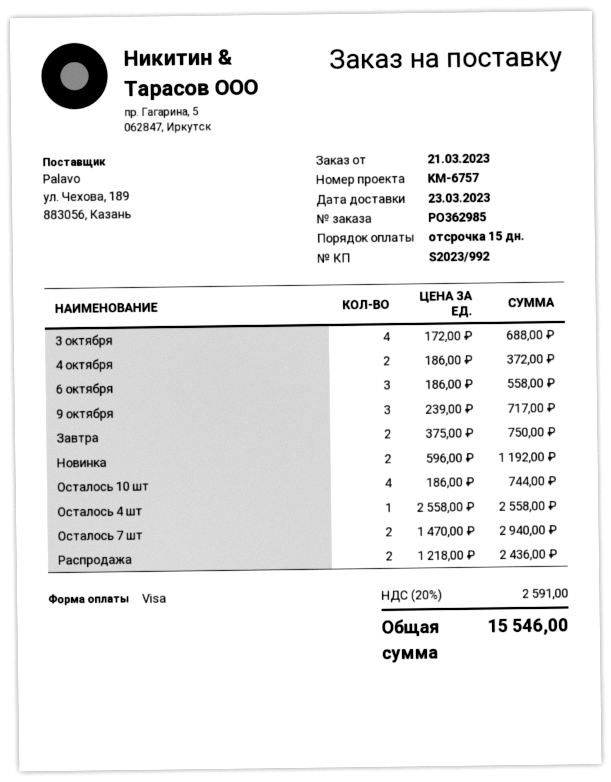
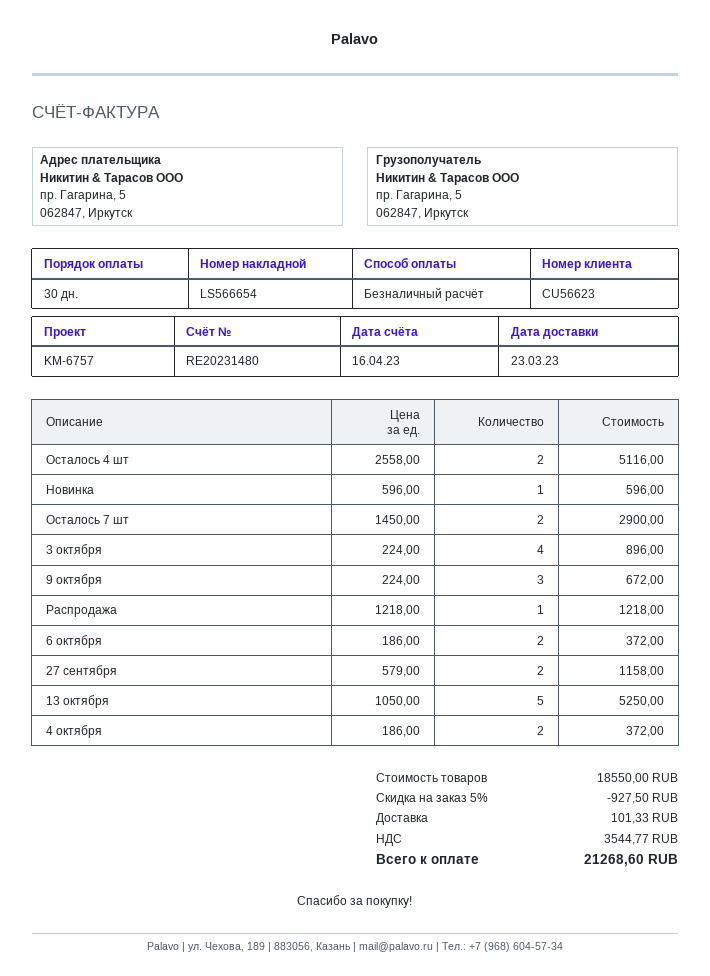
payment terms: 15 days -> 30 days
payment method: Visa -> bank transfer
3 октября: 4 x 172.00 = 688.00 -> 4 x 224.00 = 896.00
6 октября: 3 x 186.00 = 558.00 -> 2 x 186.00 = 372.00
9 октября: 3 x 239.00 = 717.00 -> 3 x 224.00 = 672.00
Завтра: 2 x 375.00 = 750.00 -> none
Новинка: 2 x 596.00 = 1192.00 -> 1 x 596.00 = 596.00
Осталось 10 шт: 4 x 186.00 = 744.00 -> none
Осталось 4 шт: 1 x 2558.00 = 2558.00 -> 2 x 2558.00 = 5116.00
Осталось 7 шт: 2 x 1470.00 = 2940.00 -> 2 x 1450.00 = 2900.00
Распродажа: 2 x 1218.00 = 2436.00 -> 1 x 1218.00 = 1218.00
27 сентября: none -> 2 x 579.00 = 1158.00
13 октября: none -> 5 x 1050.00 = 5250.00
discount: none -> 5% = 927.50
shipping: none -> 101.33
tax: 2591.00 -> 3544.77
total: 15546.00 -> 21268.60

